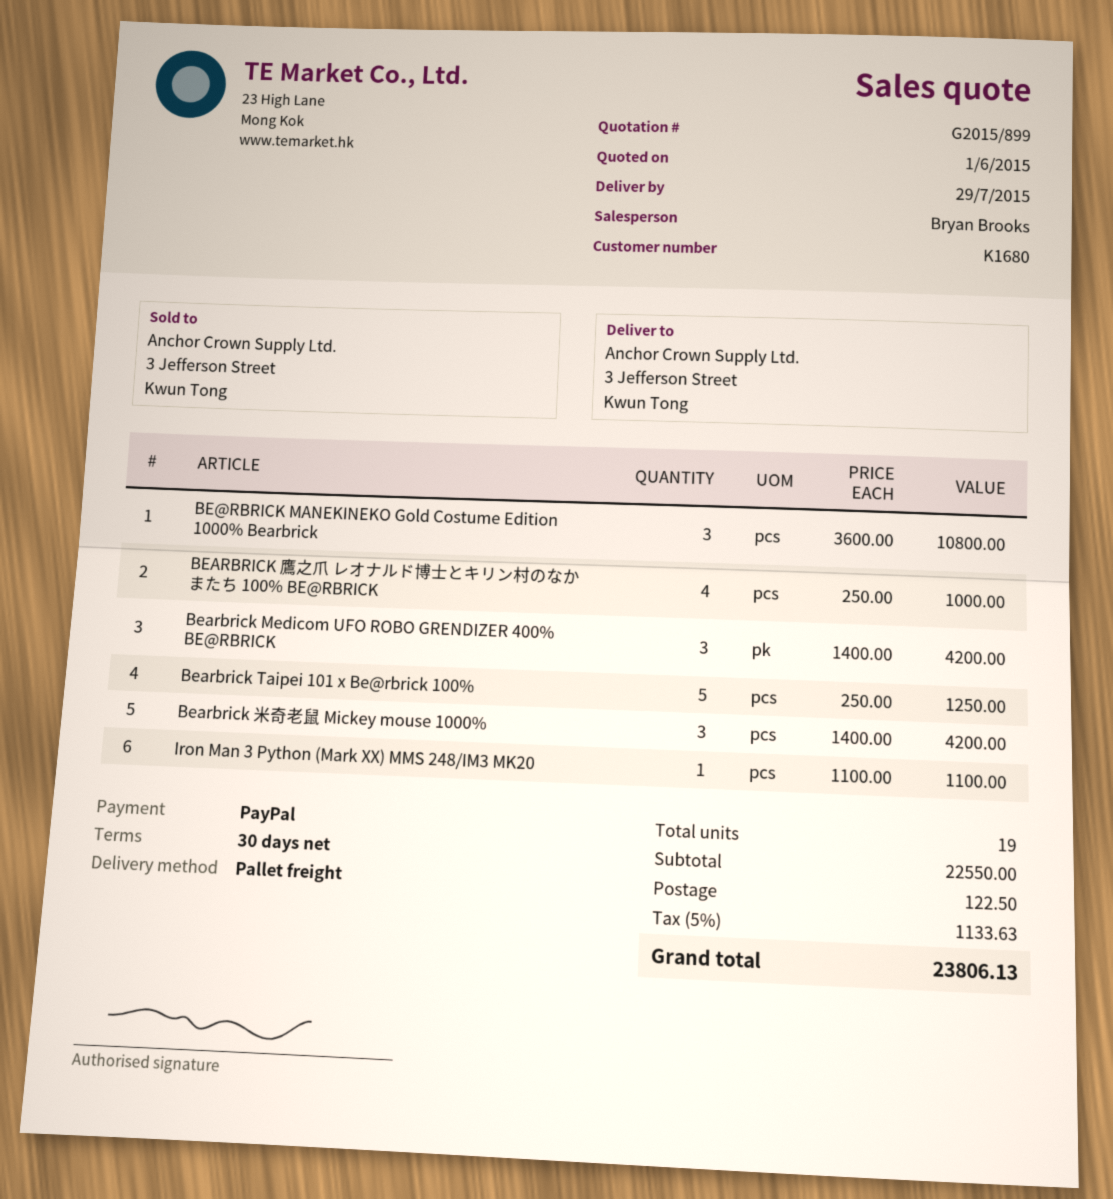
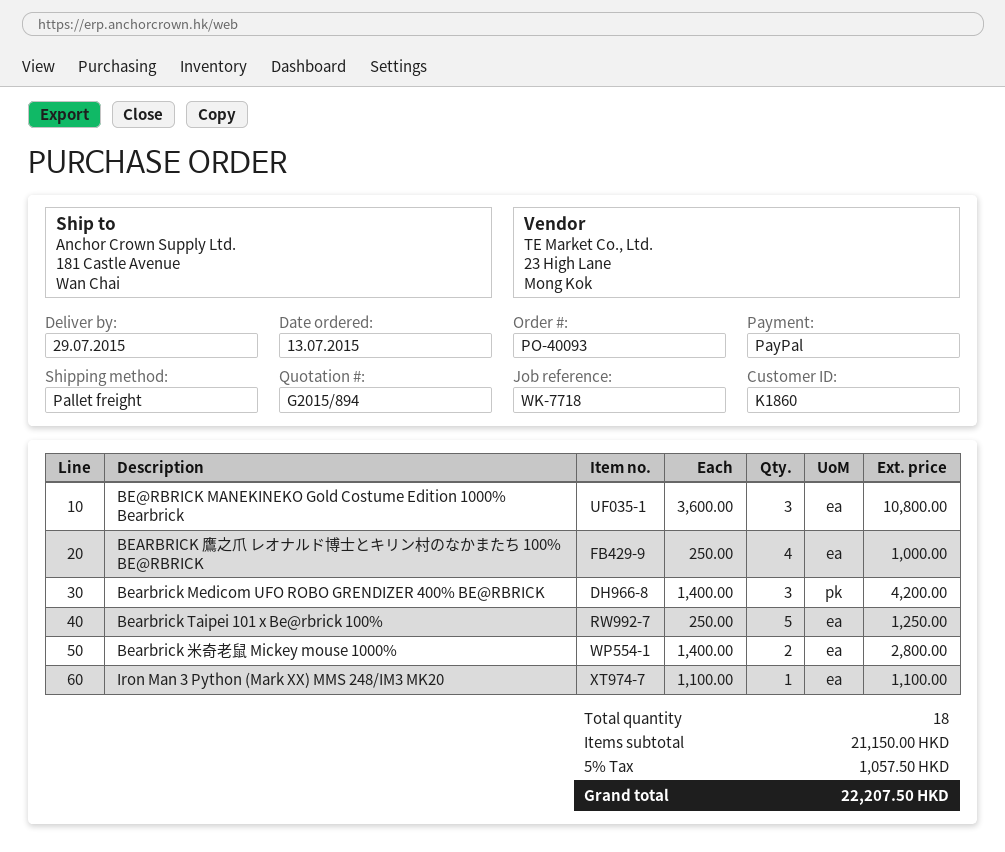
quote number: G2015/899 -> G2015/894
customer number: K1680 -> K1860
ship to: 3 Jefferson Street, Kwun Tong -> 181 Castle Avenue, Wan Chai
Bearbrick 米奇老鼠 Mickey mouse 1000%: 3 x 1400.00 = 4200.00 -> 2 x 1400.00 = 2800.00
total quantity: 19 -> 18
subtotal: 22550.00 -> 21150.00
shipping: 122.50 -> none
tax: 5% = 1133.63 -> 5% = 1057.50
total: 23806.13 -> 22207.50

